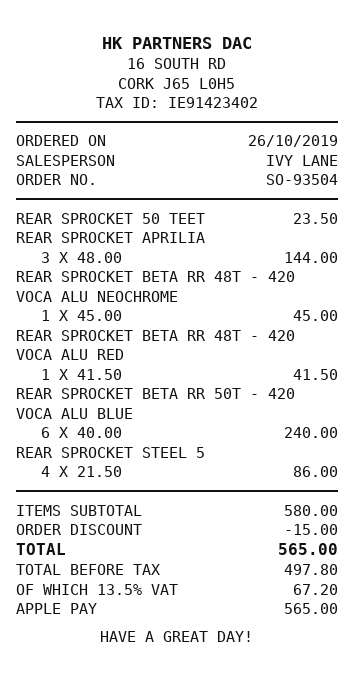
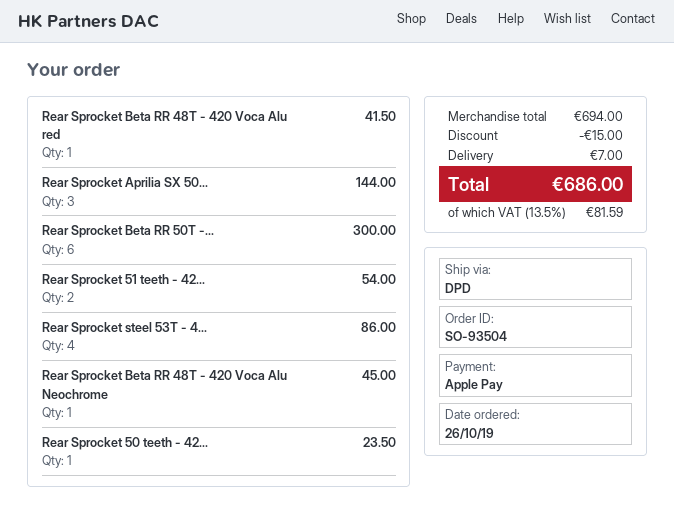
REAR SPROCKET BETA RR 50T - 420 VOCA ALU BLUE: 6 for 240.00 -> 6 for 300.00
Rear Sprocket 51 teeth - 42...: none -> 2 for 54.00
subtotal: 580.00 -> 694.00
shipping: none -> 7.00
tax: 13.5% = 67.20 -> 13.5% = 81.59
total: 565.00 -> 686.00

